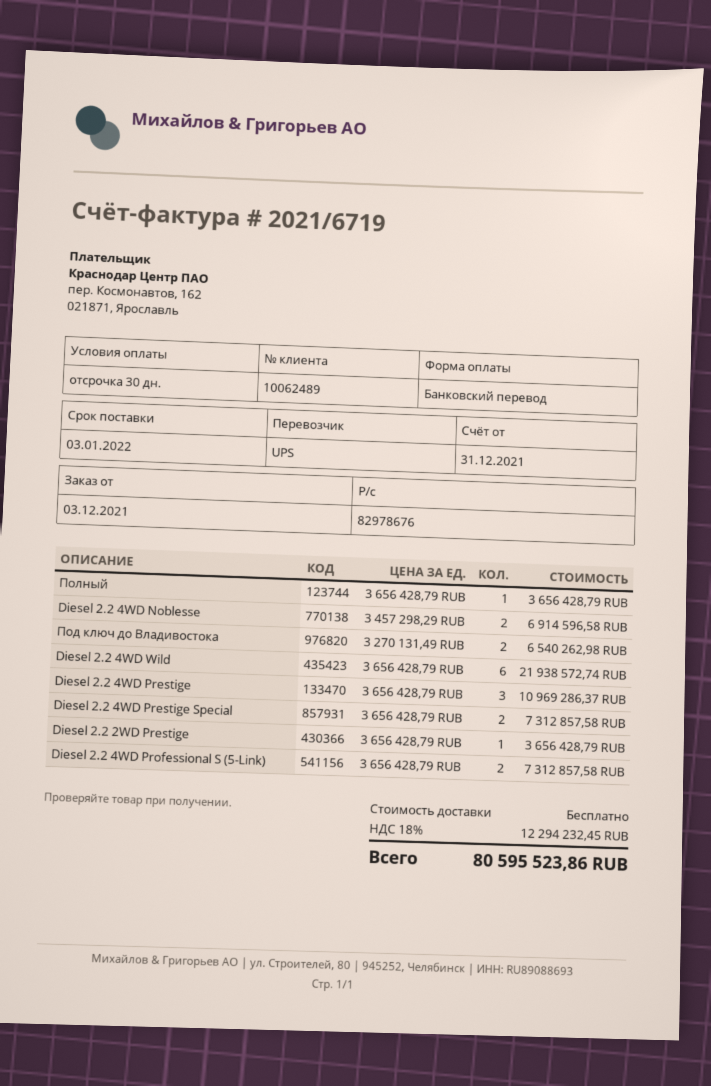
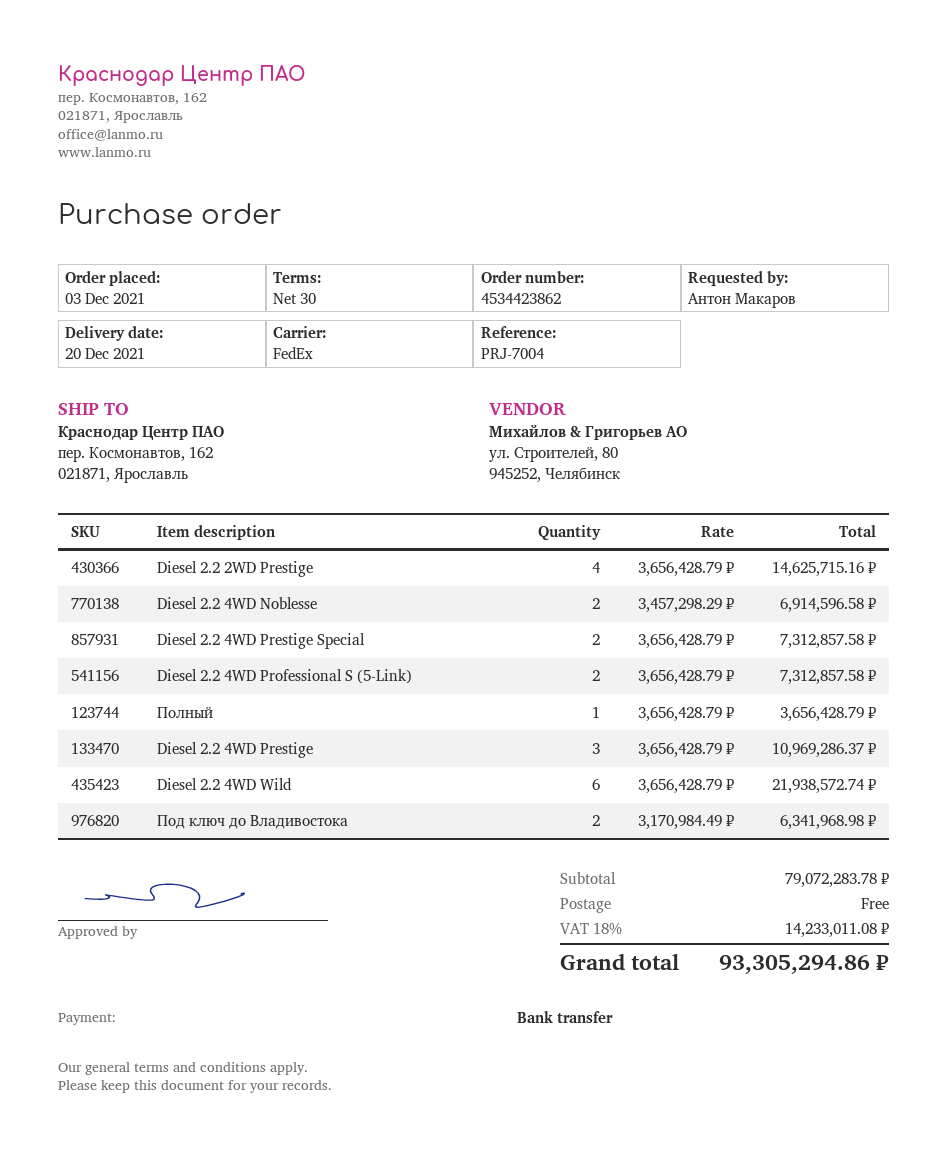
delivery date: 2022-01-03 -> 2021-12-20
shipping method: UPS -> FedEx
Под ключ до Владивостока: 2 x 3270131.49 = 6540262.98 -> 2 x 3170984.49 = 6341968.98
Diesel 2.2 2WD Prestige: 1 x 3656428.79 = 3656428.79 -> 4 x 3656428.79 = 14625715.16
tax: 18% = 12294232.45 -> 18% = 14233011.08
total: 80595523.86 -> 93305294.86

